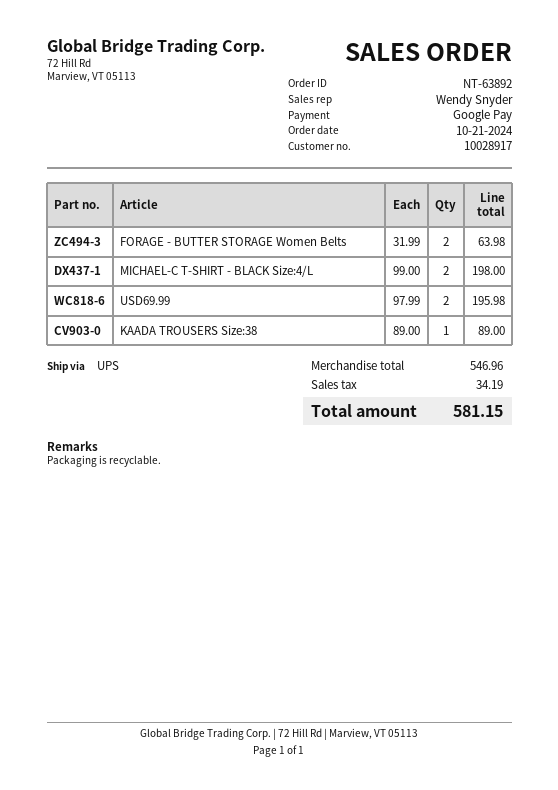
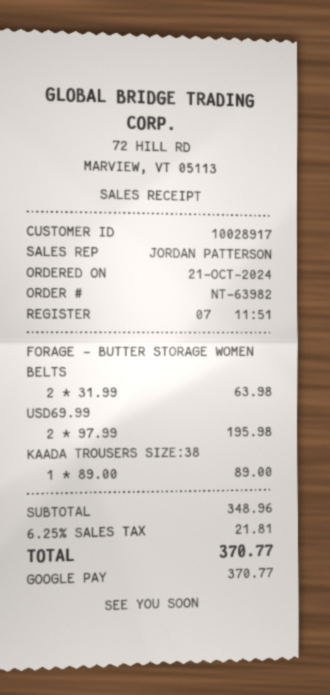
order number: NT-63892 -> NT-63982
sales rep: Wendy Snyder -> JORDAN PATTERSON
MICHAEL-C T-SHIRT - BLACK Size:4/L: 2 x 99.00 = 198.00 -> none
subtotal: 546.96 -> 348.96
tax: 34.19 -> 21.81
total: 581.15 -> 370.77

